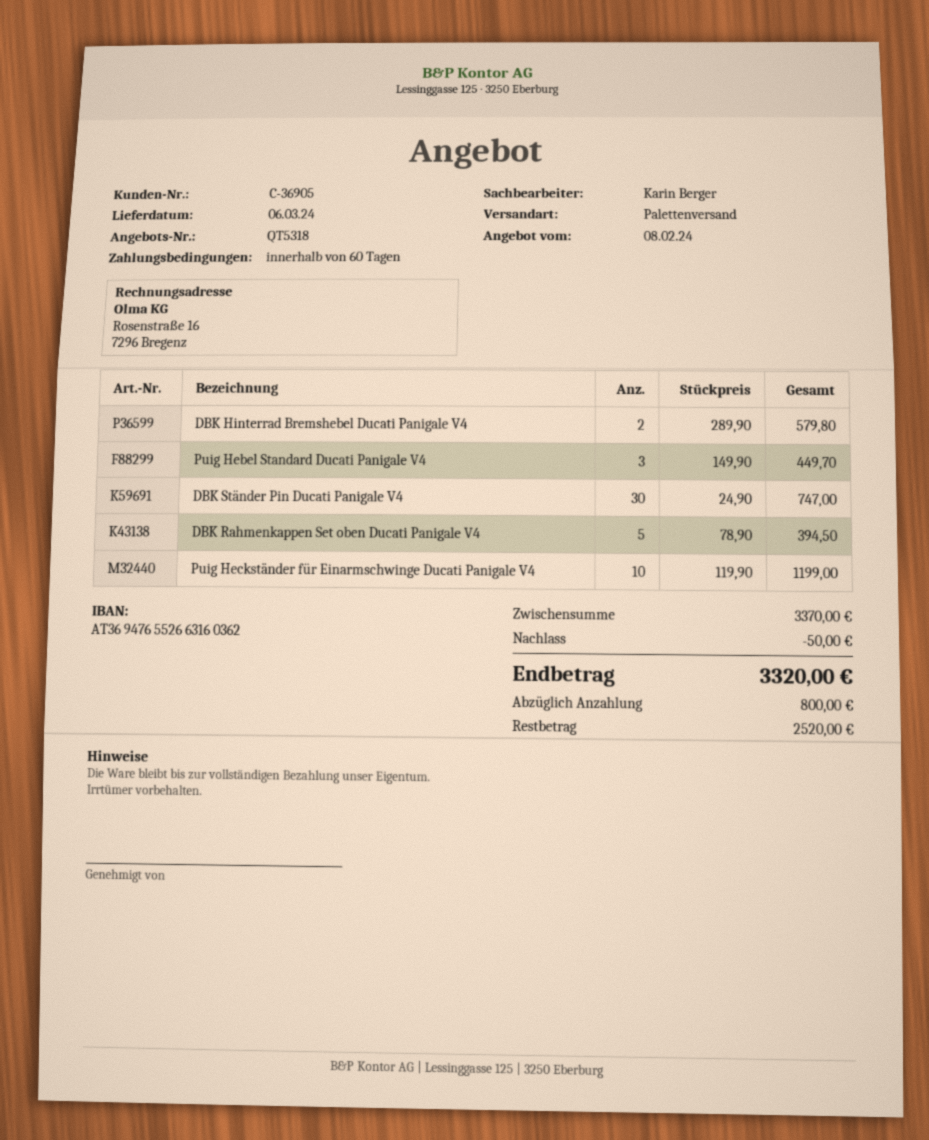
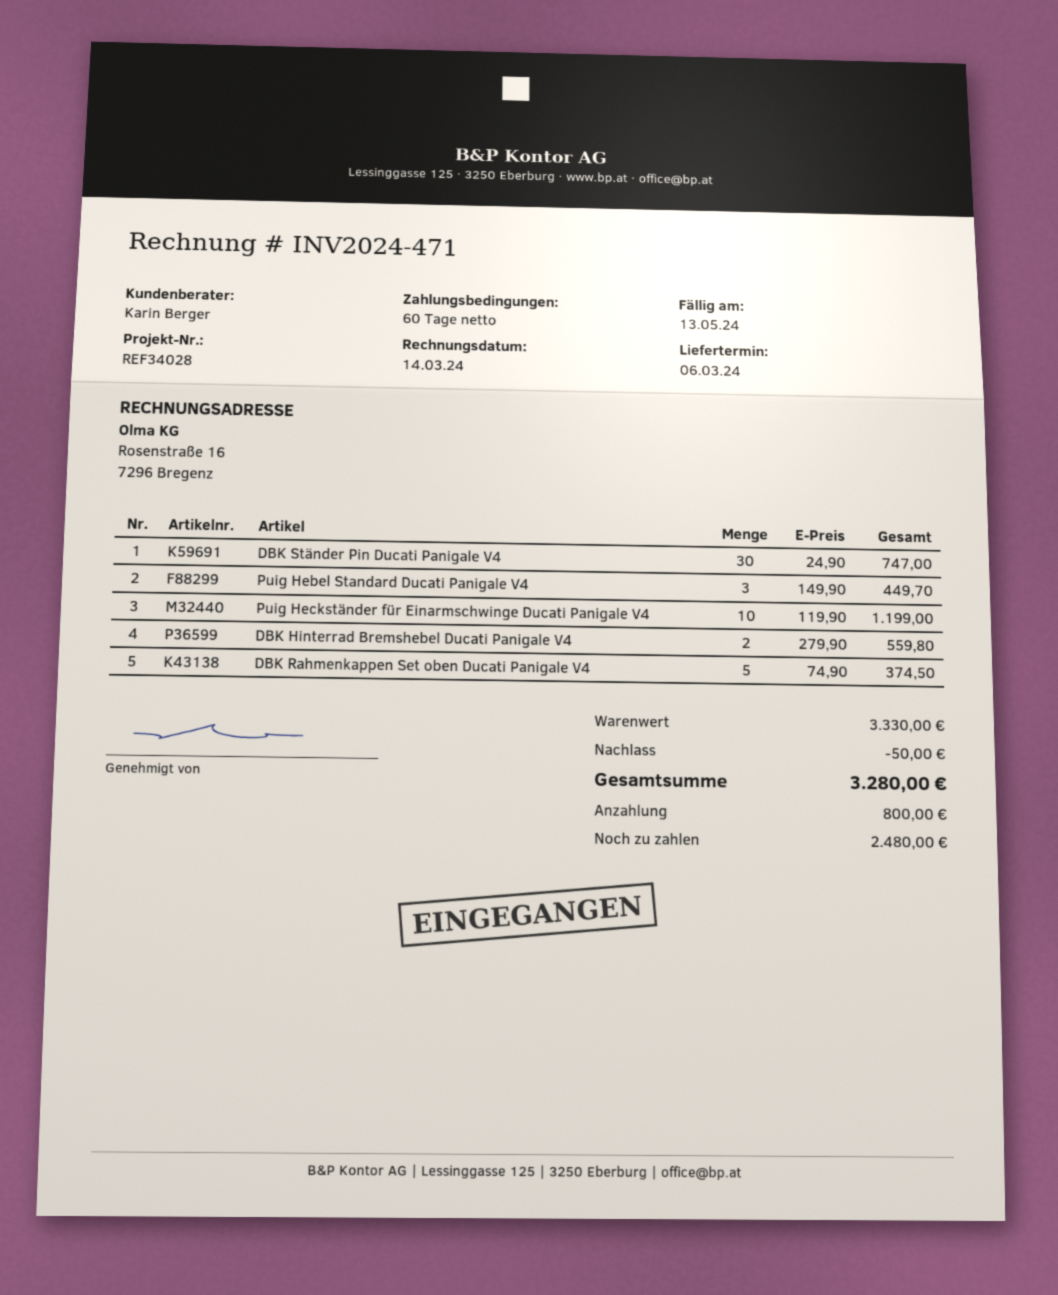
DBK Hinterrad Bremshebel Ducati Panigale V4: 2 x 289.90 = 579.80 -> 2 x 279.90 = 559.80
DBK Rahmenkappen Set oben Ducati Panigale V4: 5 x 78.90 = 394.50 -> 5 x 74.90 = 374.50
subtotal: 3370.00 -> 3330.00
total: 3320.00 -> 3280.00
balance: 2520.00 -> 2480.00

